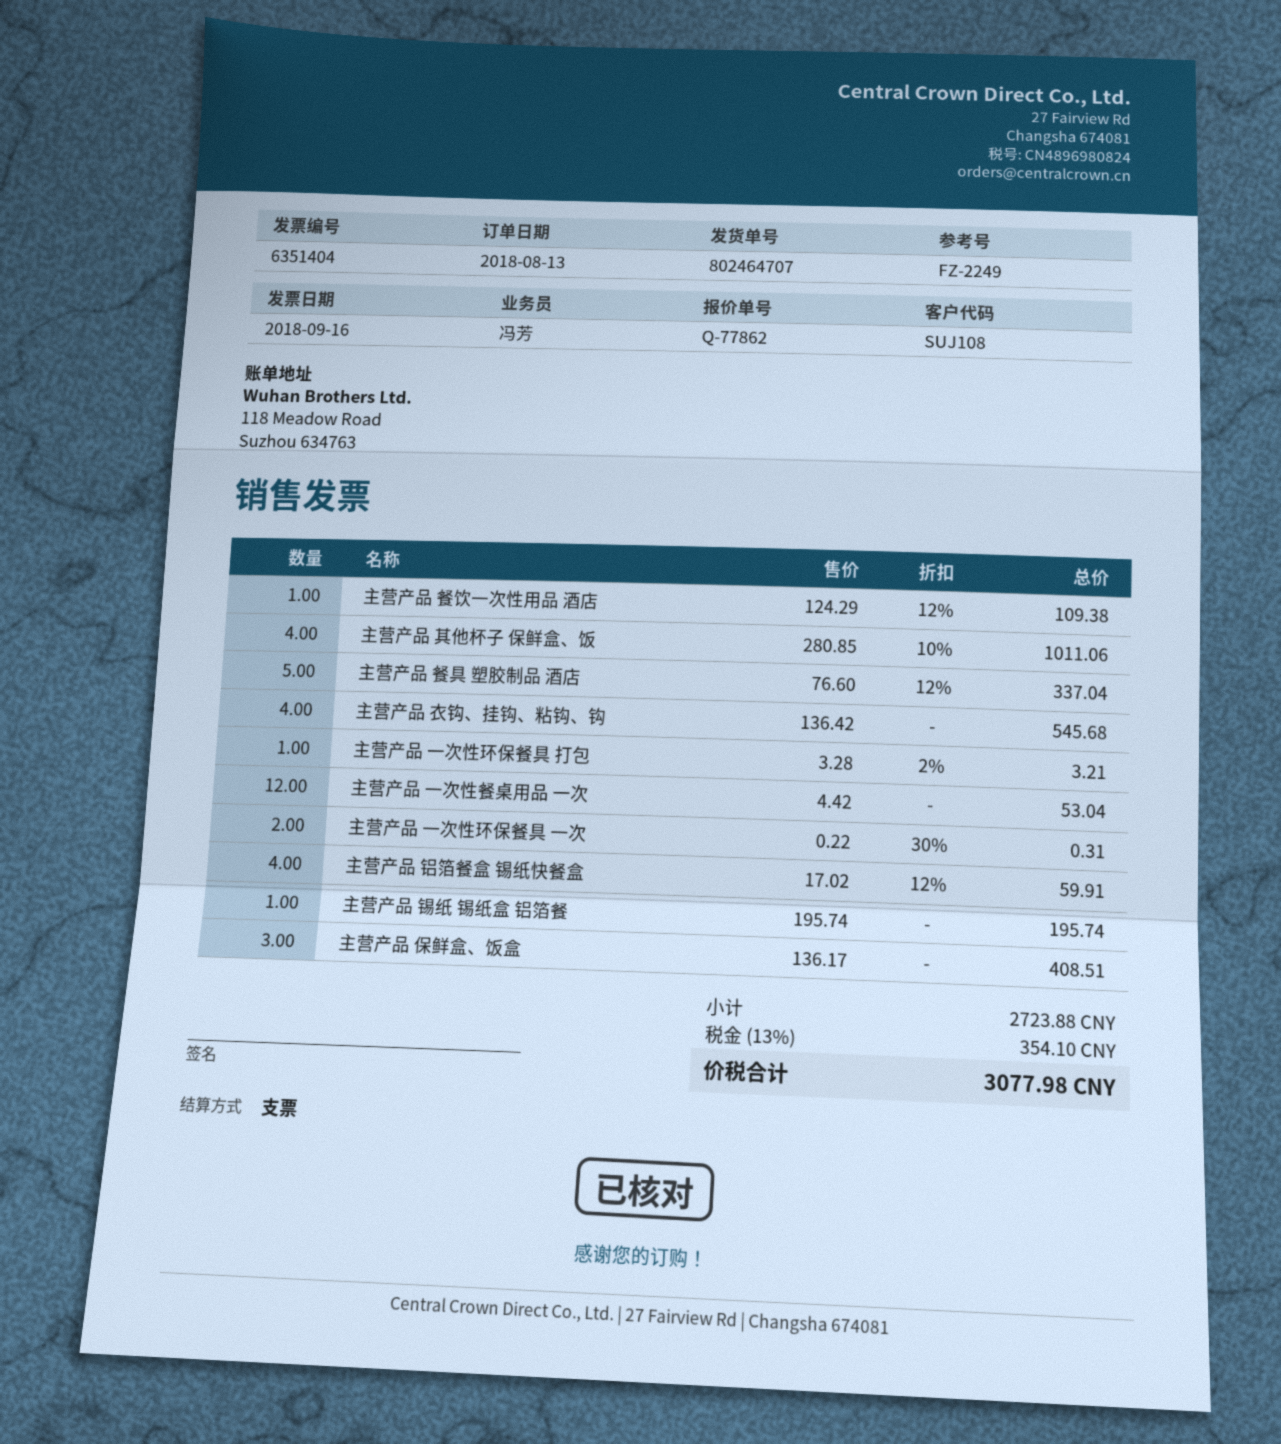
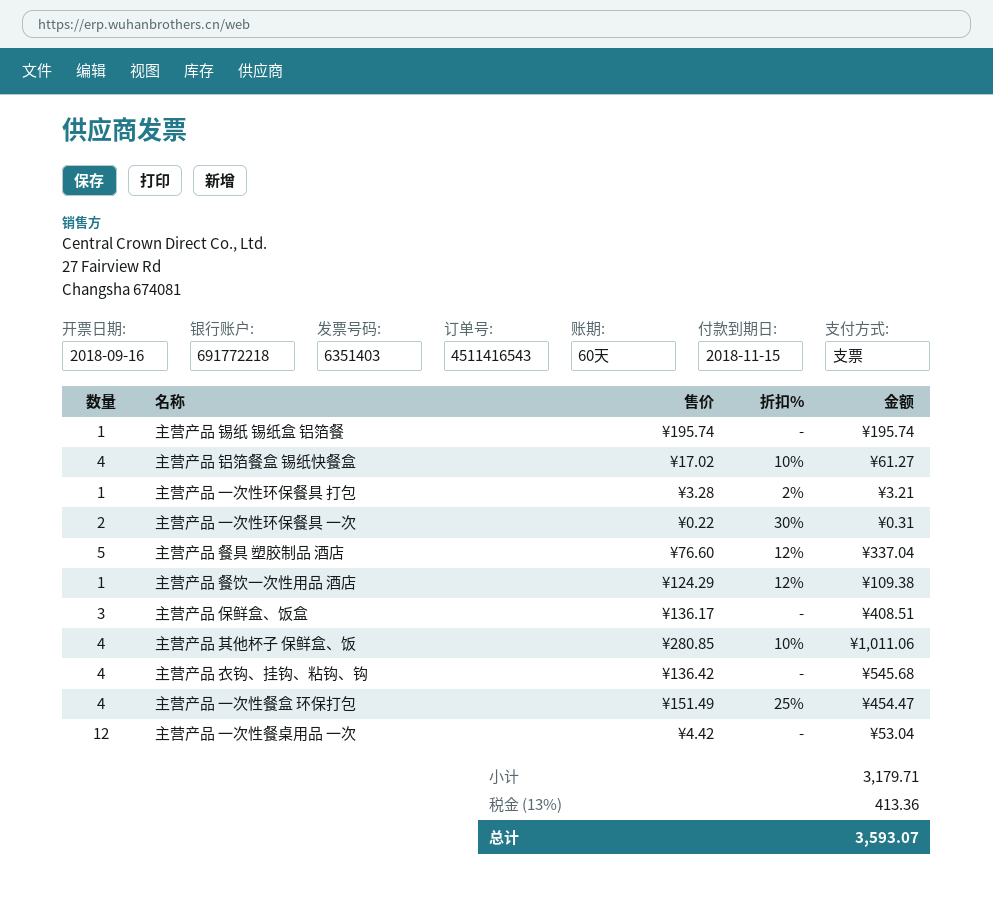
invoice number: 6351404 -> 6351403
主营产品 铝箔餐盒 锡纸快餐盒: 4 x 17.02 - 12% = 59.91 -> 4 x 17.02 - 10% = 61.27
主营产品 一次性餐盒 环保打包: none -> 4 x 151.49 - 25% = 454.47
subtotal: 2723.88 -> 3179.71
tax: 13% = 354.10 -> 13% = 413.36
total: 3077.98 -> 3593.07

